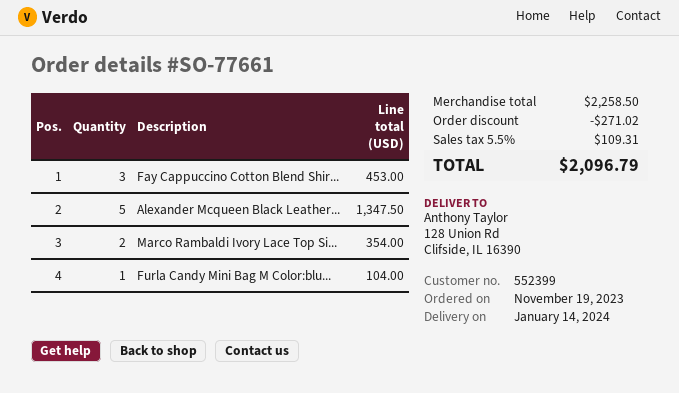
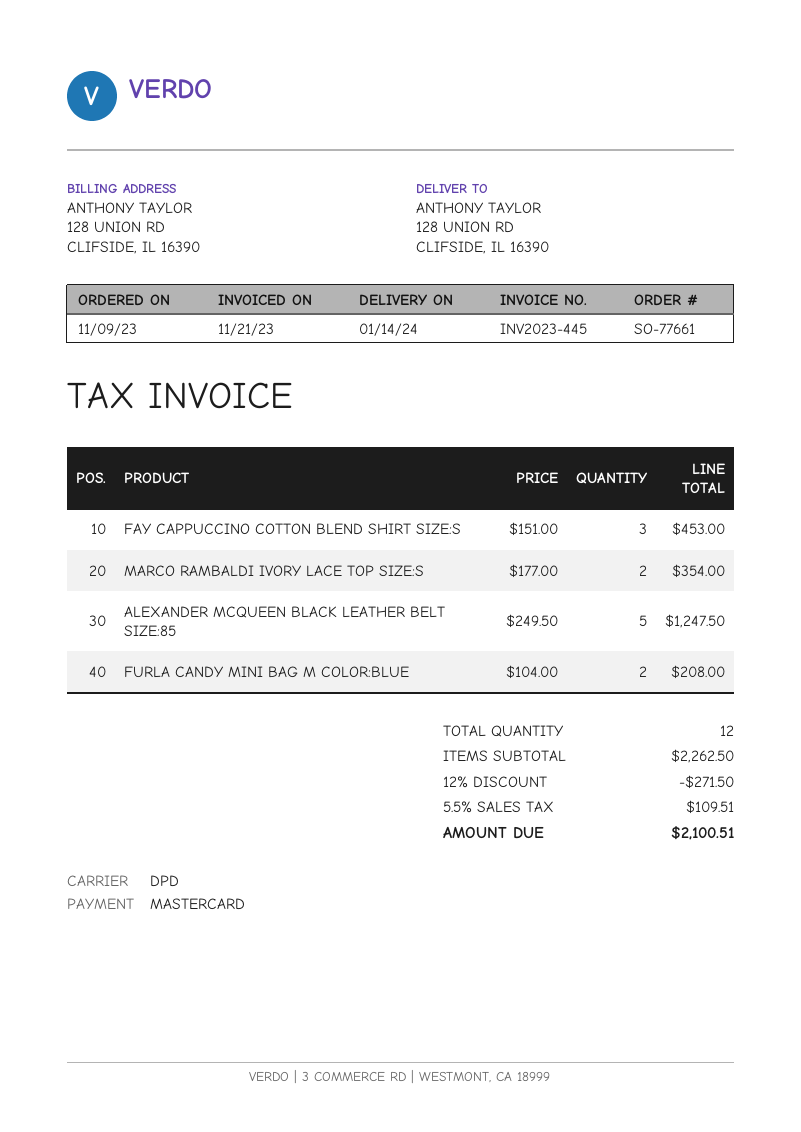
order date: 2023-11-19 -> 2023-11-09
Alexander Mcqueen Black Leather...: 5 for 1347.50 -> 5 for 1247.50
Furla Candy Mini Bag M Color:blu...: 1 for 104.00 -> 2 for 208.00
subtotal: 2258.50 -> 2262.50
discount: 271.02 -> 271.50
tax: 5.5% = 109.31 -> 5.5% = 109.51
total: 2096.79 -> 2100.51

